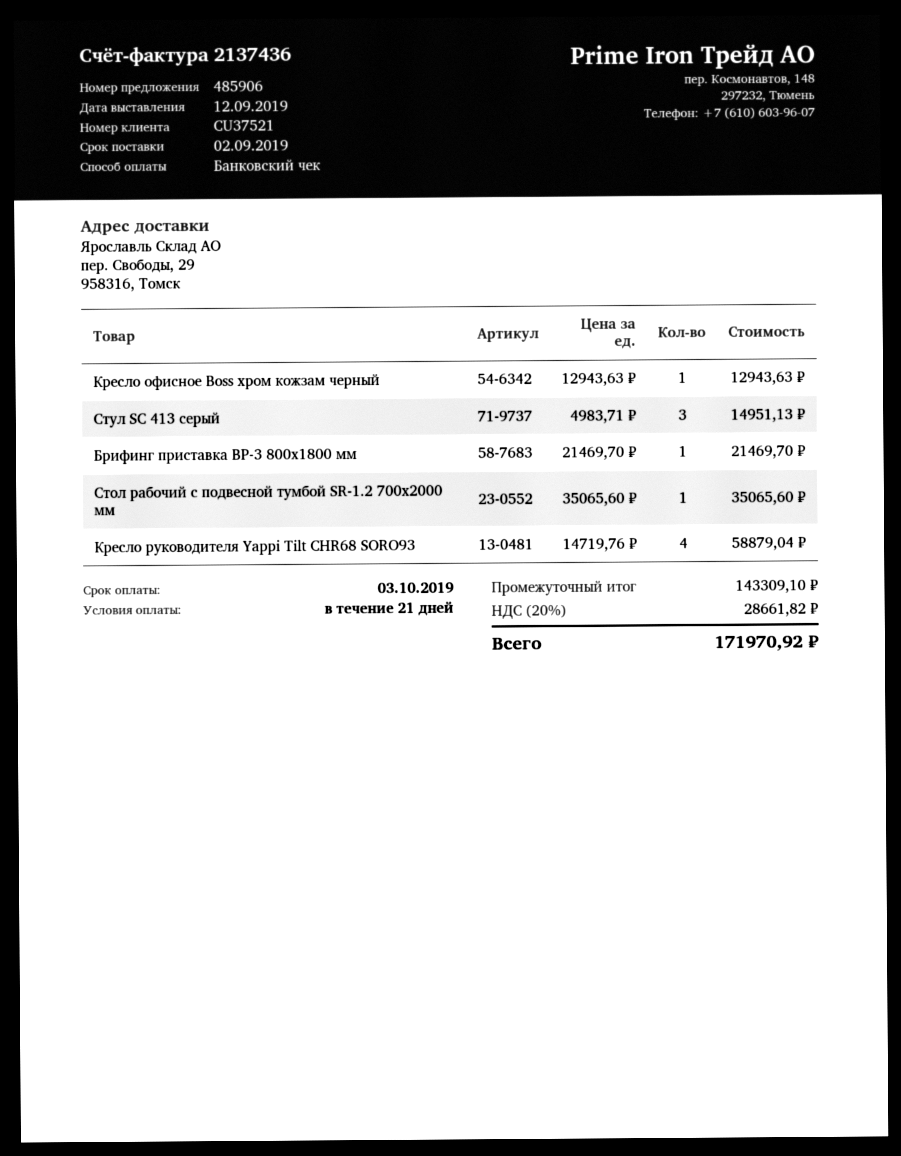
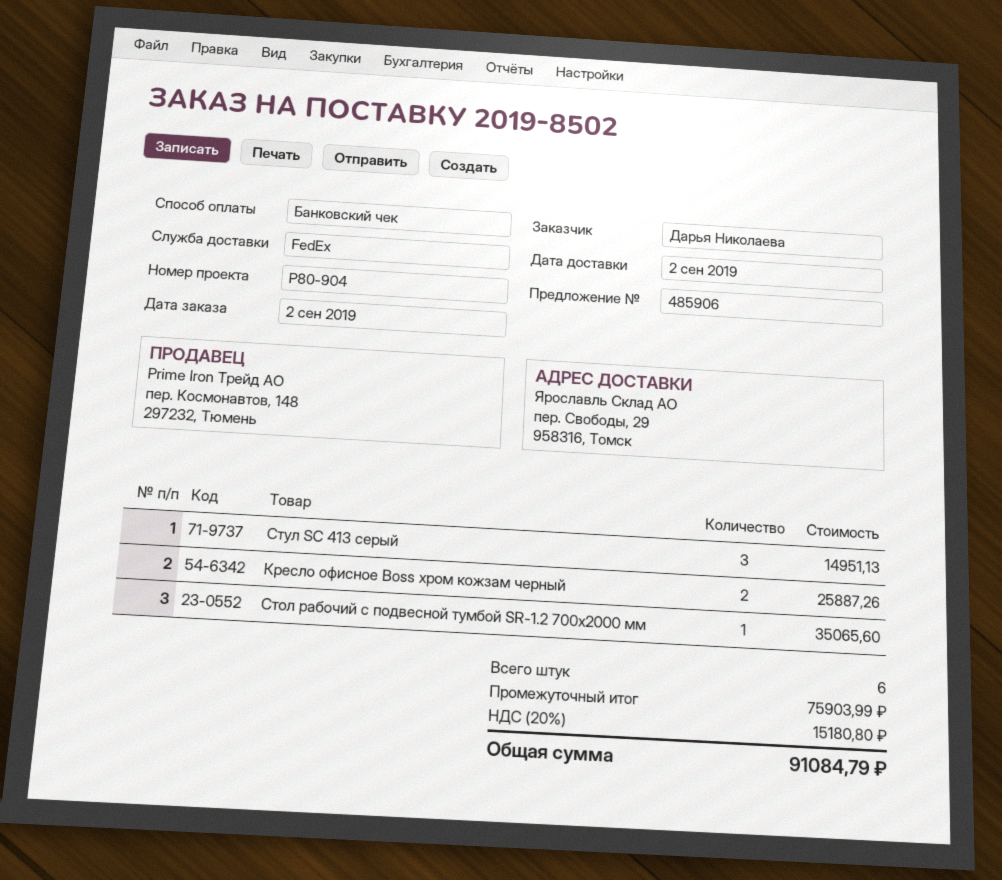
Кресло офисное Boss хром кожзам черный: 1 for 12943.63 -> 2 for 25887.26
Брифинг приставка BP-3 800х1800 мм: 1 for 21469.70 -> none
Кресло руководителя Yappi Tilt CHR68 SORO93: 4 for 58879.04 -> none
subtotal: 143309.10 -> 75903.99
tax: 20% = 28661.82 -> 20% = 15180.80
total: 171970.92 -> 91084.79

